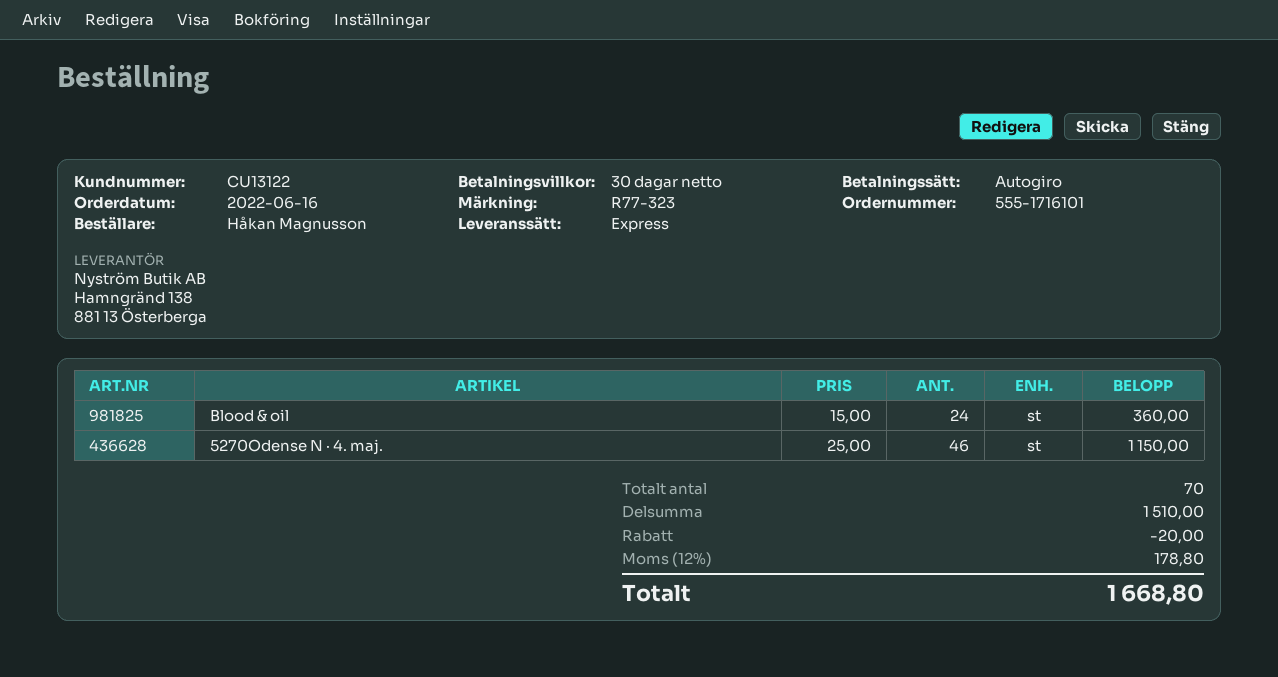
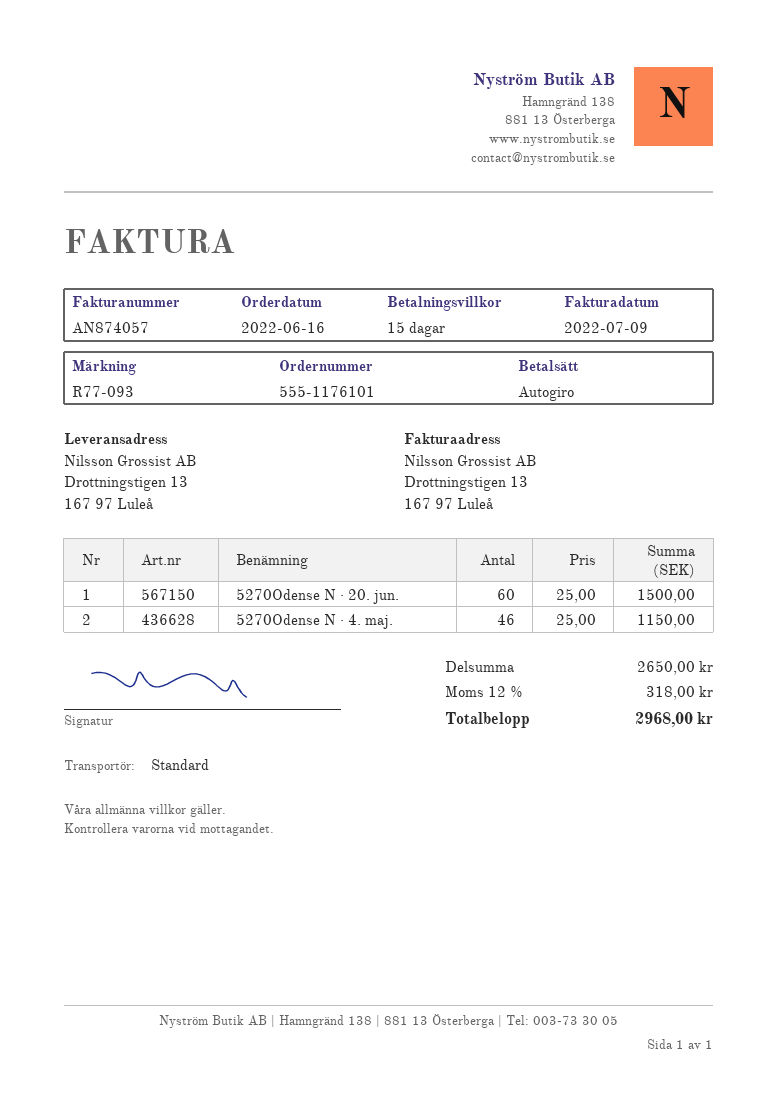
order number: 555-1716101 -> 555-1176101
payment terms: 30 days -> 15 days
reference: R77-323 -> R77-093
shipping method: express -> standard
Blood & oil: 24 x 15.00 = 360.00 -> none
5270Odense N · 20. jun.: none -> 60 x 25.00 = 1500.00
subtotal: 1510.00 -> 2650.00
discount: 20.00 -> none
tax: 12% = 178.80 -> 12% = 318.00
total: 1668.80 -> 2968.00

